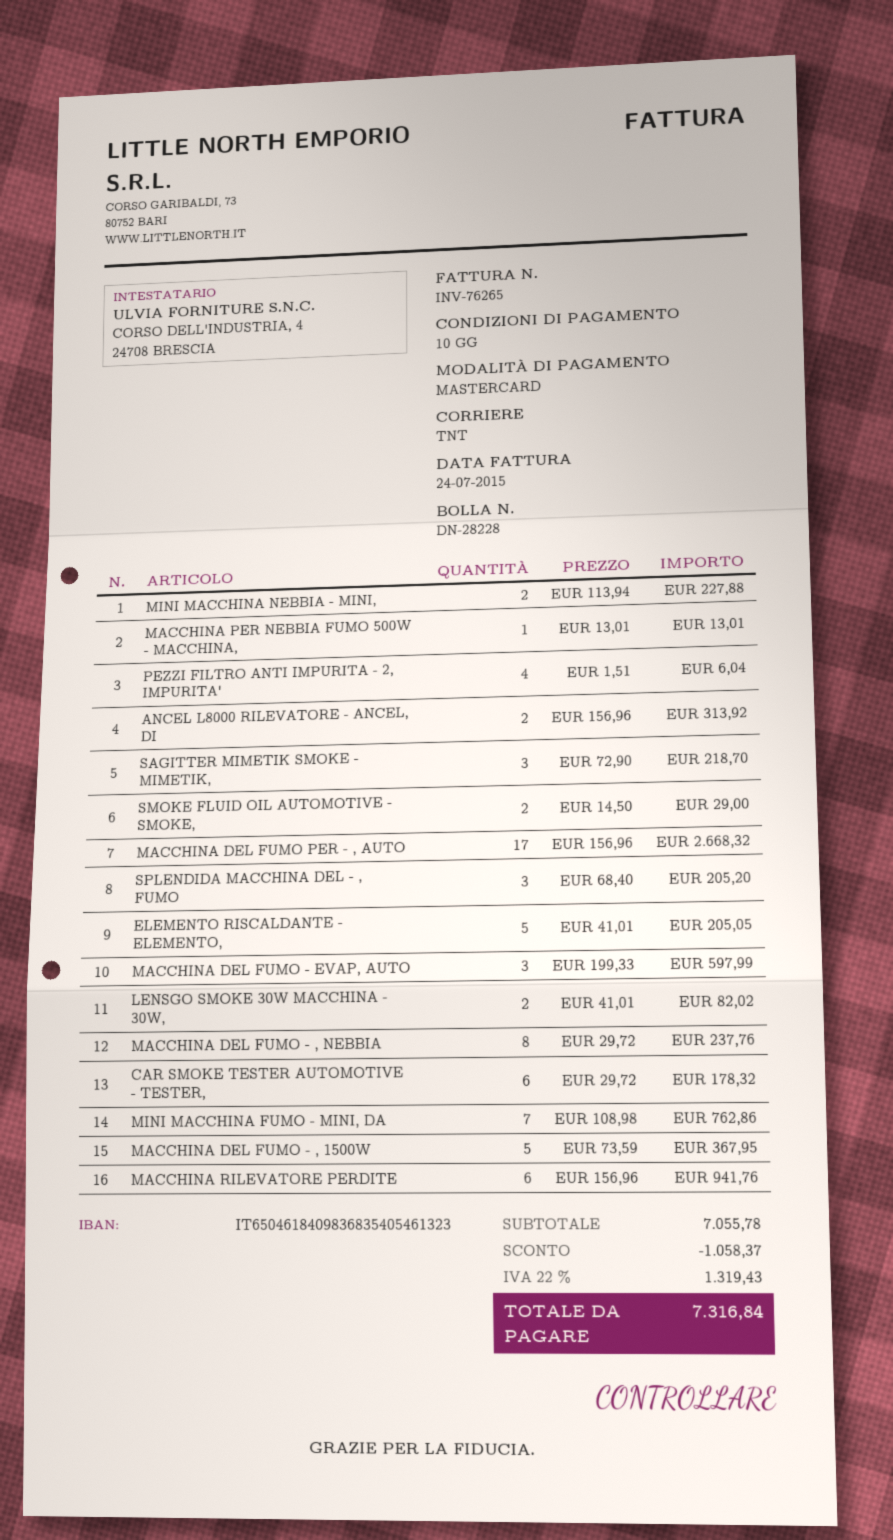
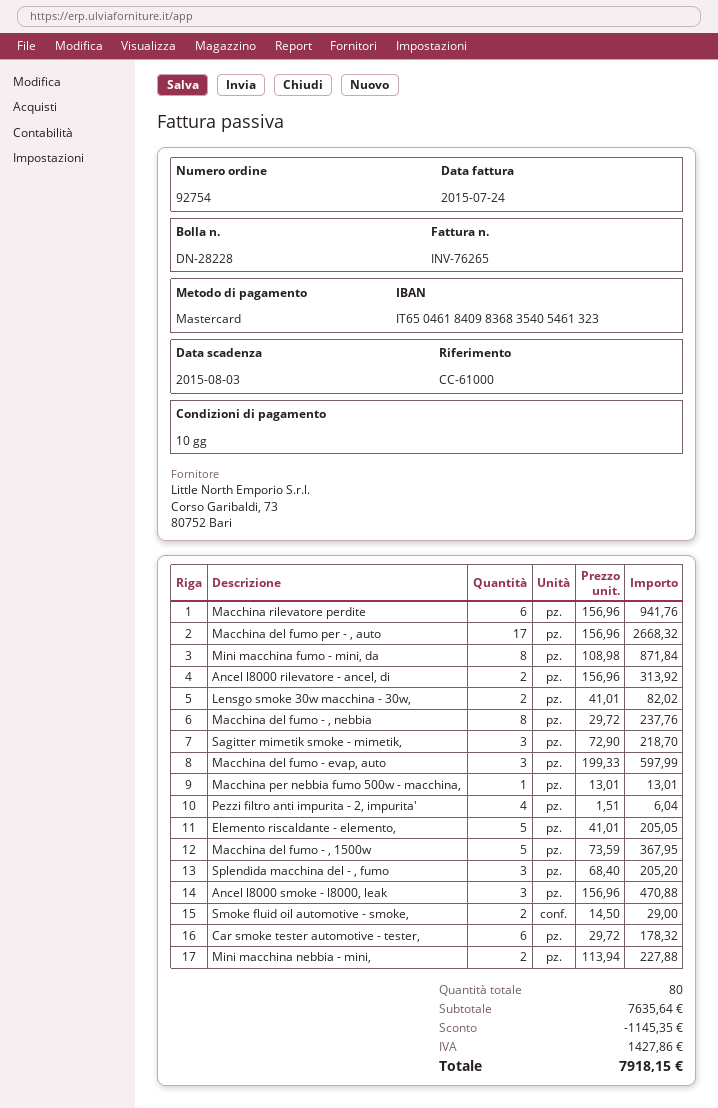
MINI MACCHINA FUMO - MINI, DA: 7 x 108.98 = 762.86 -> 8 x 108.98 = 871.84
Ancel l8000 smoke - l8000, leak: none -> 3 x 156.96 = 470.88
subtotal: 7055.78 -> 7635.64
discount: 1058.37 -> 1145.35
tax: 1319.43 -> 1427.86
total: 7316.84 -> 7918.15

